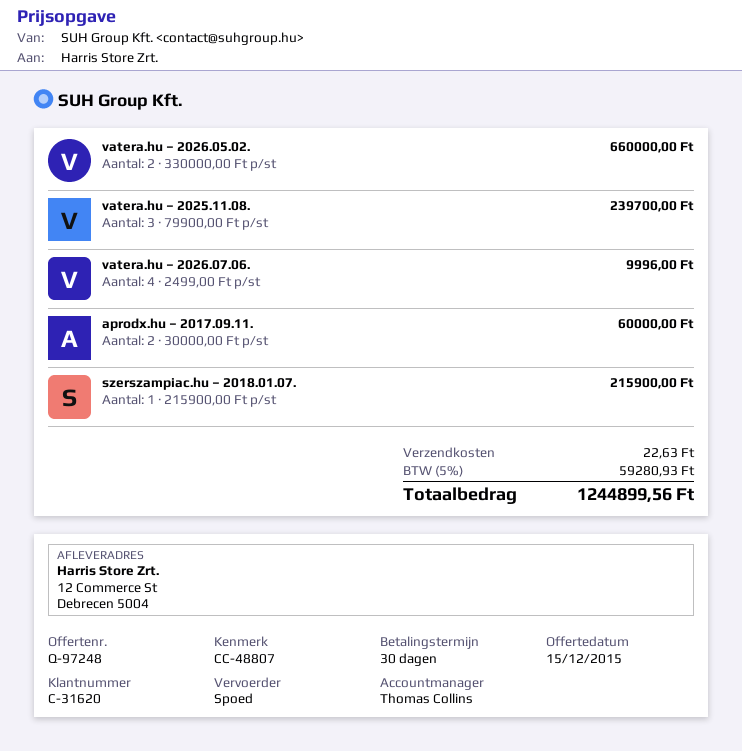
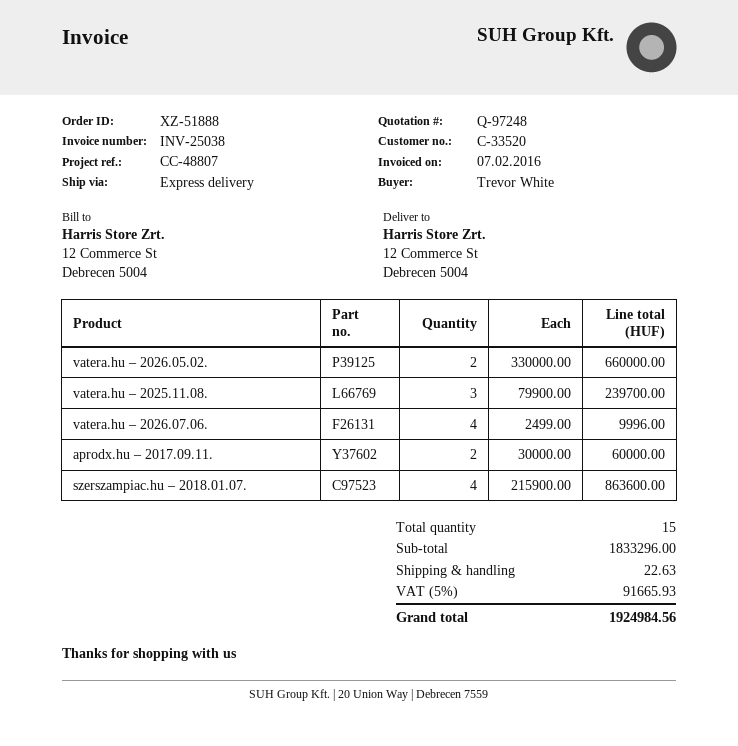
customer number: C-31620 -> C-33520
szerszampiac.hu – 2018.01.07.: 1 x 215900.00 = 215900.00 -> 4 x 215900.00 = 863600.00
tax: 5% = 59280.93 -> 5% = 91665.93
total: 1244899.56 -> 1924984.56

